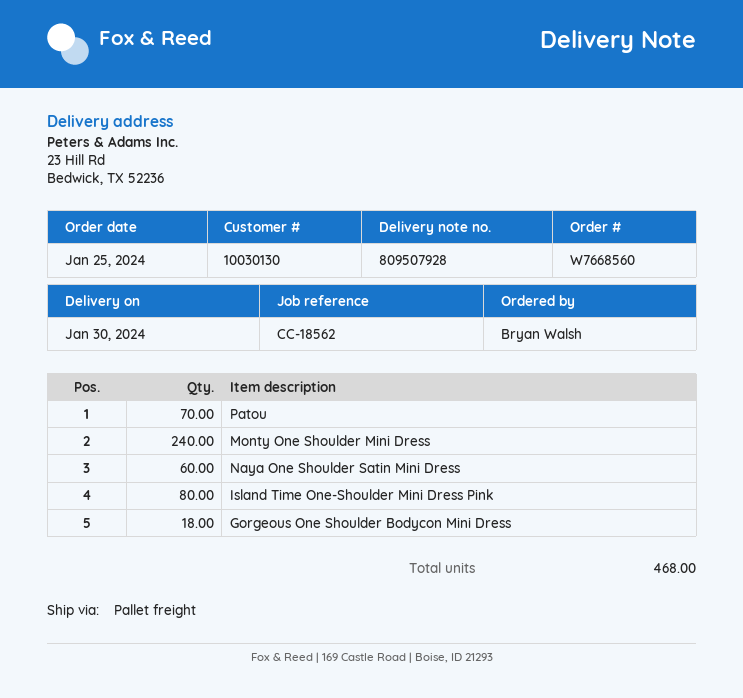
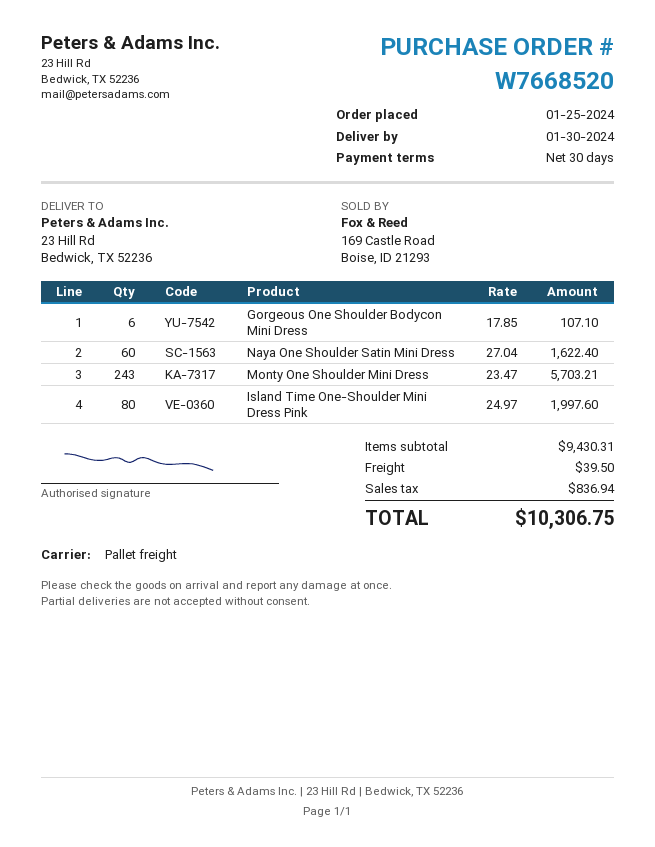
order number: W7668560 -> W7668520
Patou: 70 -> none
Monty One Shoulder Mini Dress: 240 -> 243
Gorgeous One Shoulder Bodycon Mini Dress: 18 -> 6

